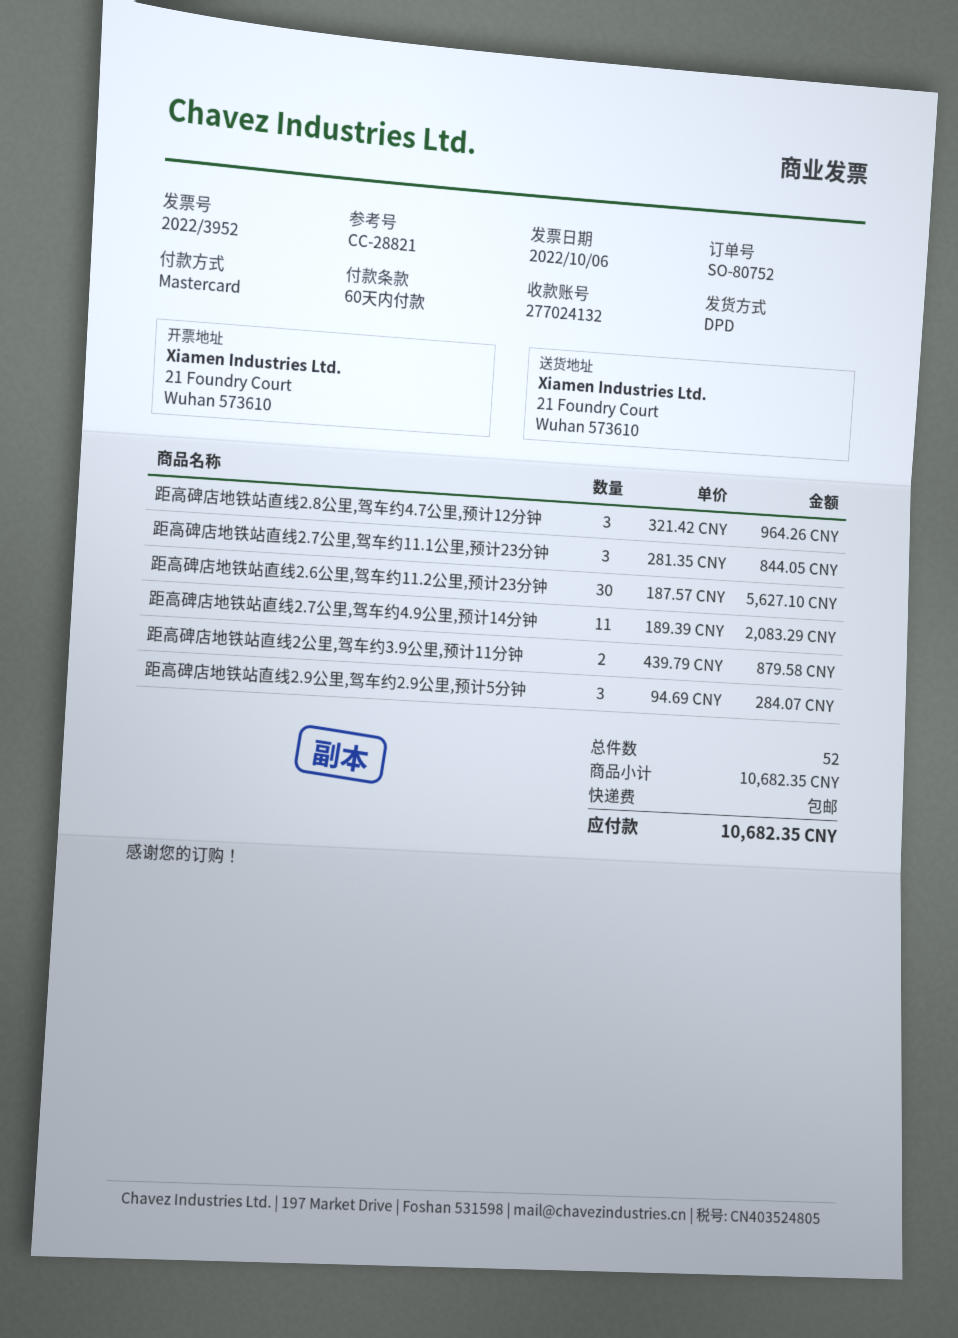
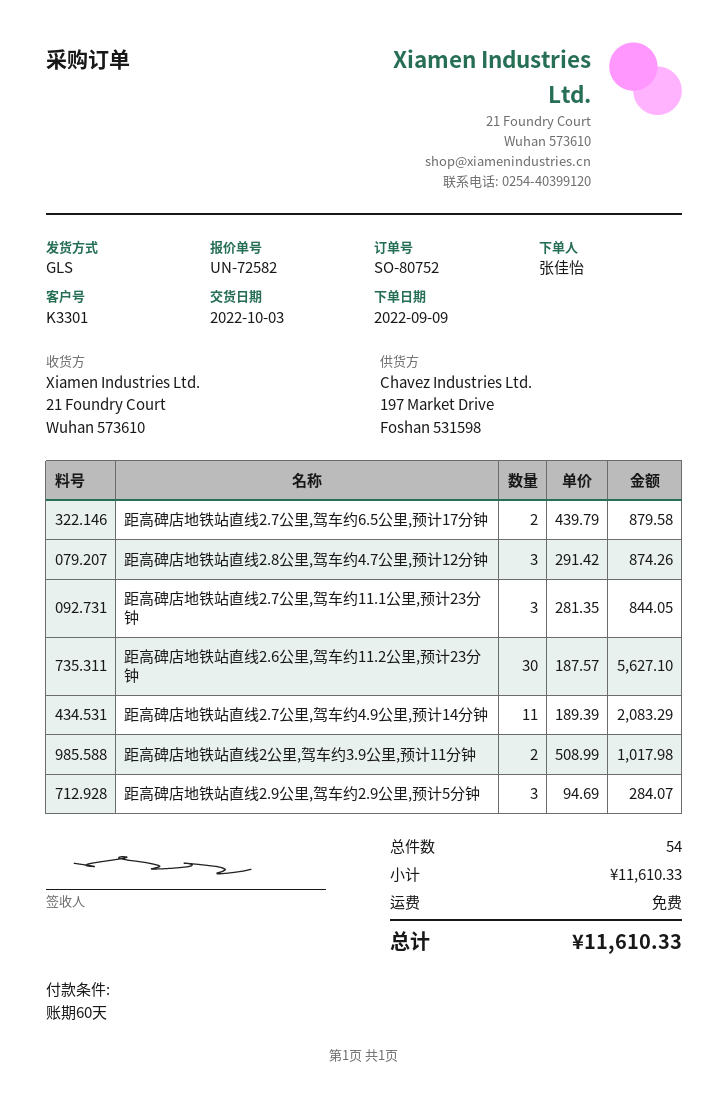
shipping method: DPD -> GLS
距高碑店地铁站直线2.8公里,驾车约4.7公里,预计12分钟: 3 x 321.42 = 964.26 -> 3 x 291.42 = 874.26
距高碑店地铁站直线2公里,驾车约3.9公里,预计11分钟: 2 x 439.79 = 879.58 -> 2 x 508.99 = 1017.98
距高碑店地铁站直线2.7公里,驾车约6.5公里,预计17分钟: none -> 2 x 439.79 = 879.58
total quantity: 52 -> 54
subtotal: 10682.35 -> 11610.33
total: 10682.35 -> 11610.33

